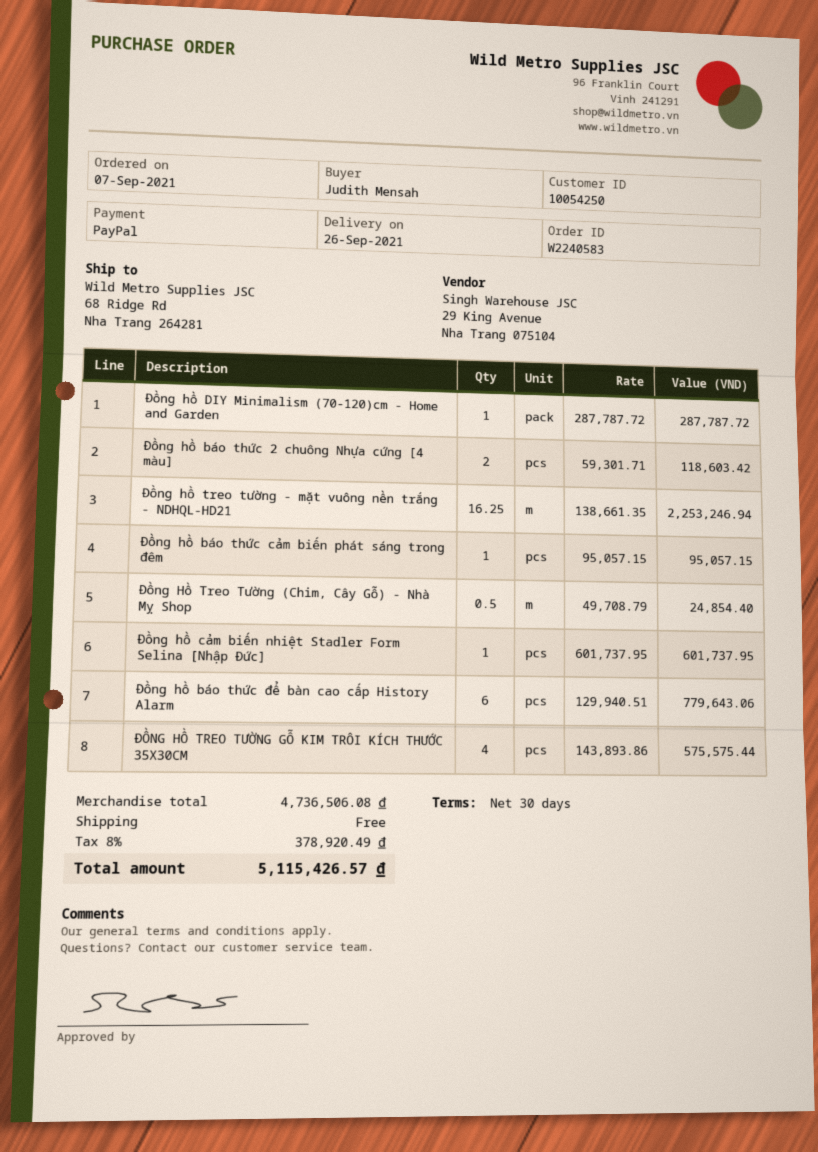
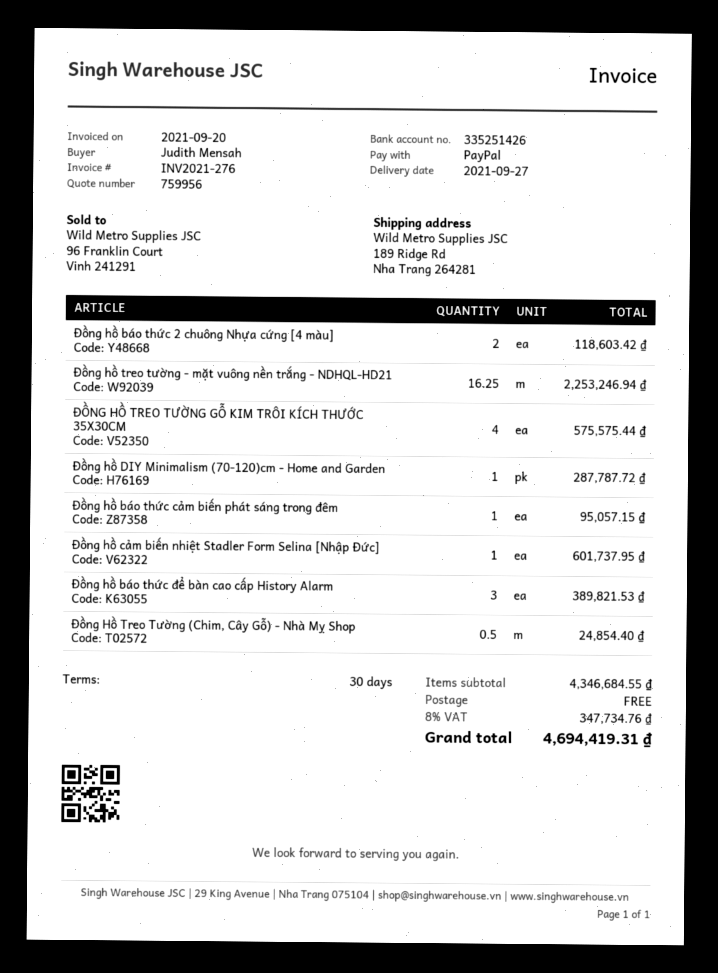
delivery date: 2021-09-26 -> 2021-09-27
ship to: 68 Ridge Rd, Nha Trang 264281 -> 189 Ridge Rd, Nha Trang 264281
Đồng hồ báo thức để bàn cao cấp History Alarm: 6 for 779643.06 -> 3 for 389821.53
subtotal: 4736506.08 -> 4346684.55
tax: 8% = 378920.49 -> 8% = 347734.76
total: 5115426.57 -> 4694419.31

